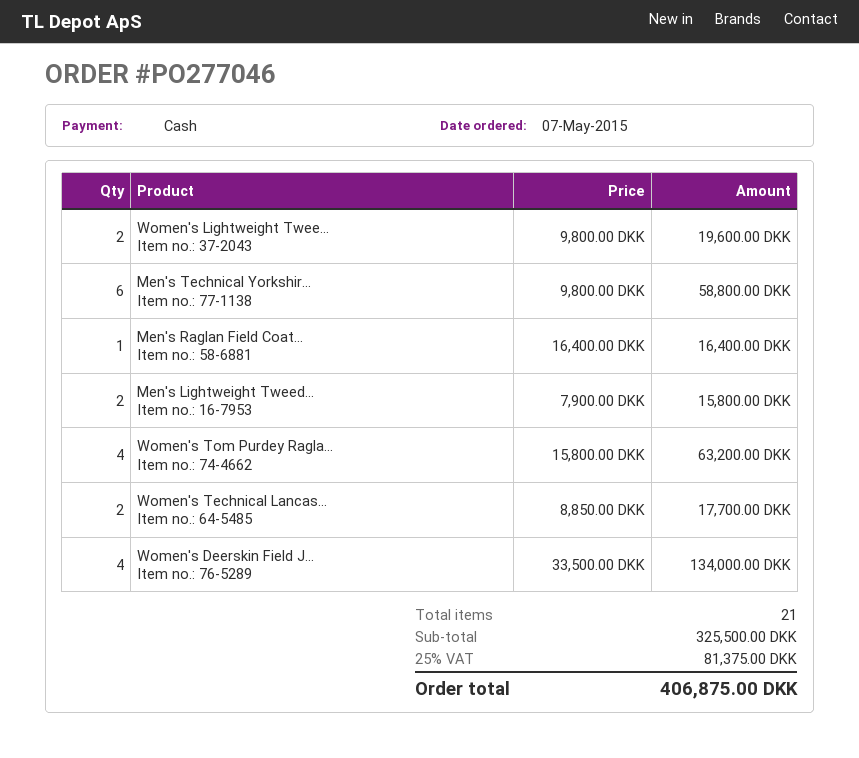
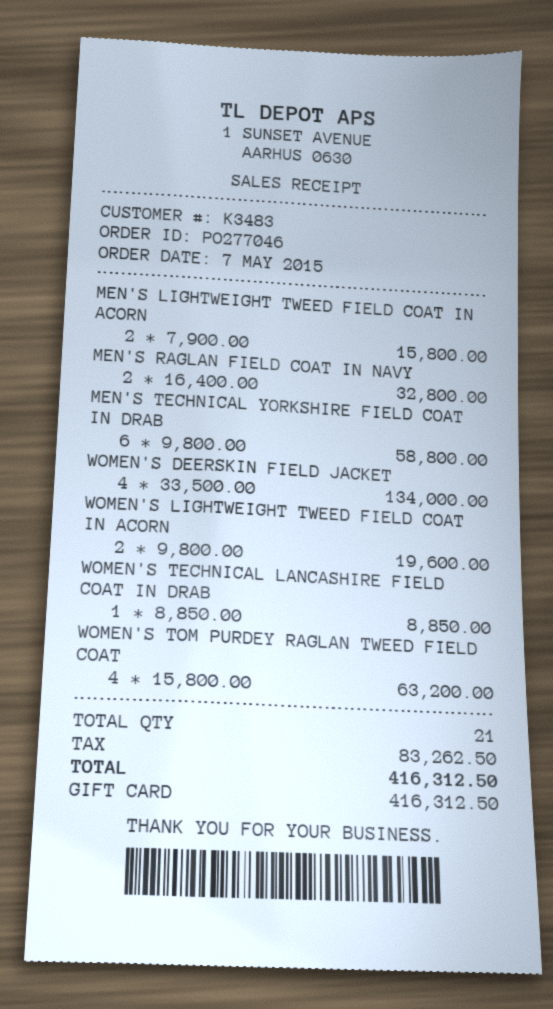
payment method: cash -> gift card
Men's Raglan Field Coat...: 1 x 16400.00 = 16400.00 -> 2 x 16400.00 = 32800.00
Women's Technical Lancas...: 2 x 8850.00 = 17700.00 -> 1 x 8850.00 = 8850.00
tax: 81375.00 -> 83262.50
total: 406875.00 -> 416312.50

